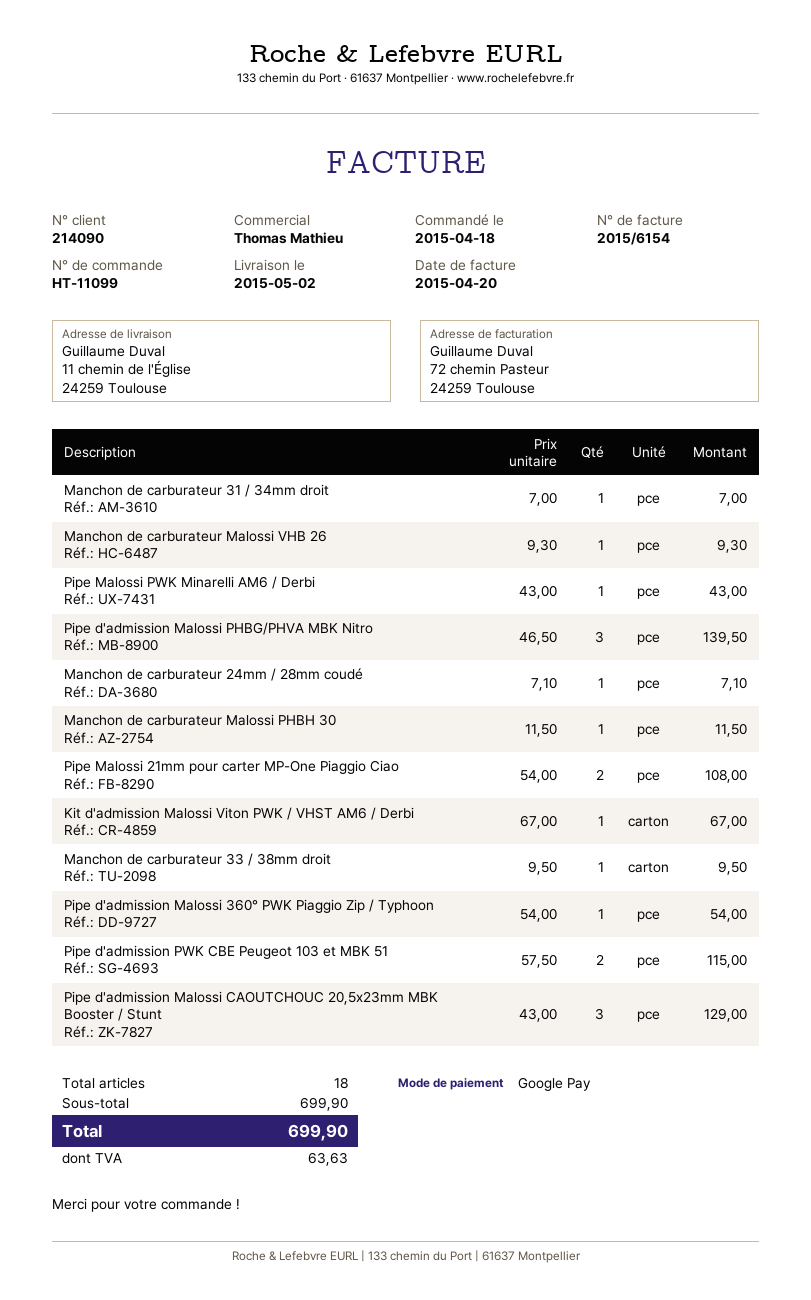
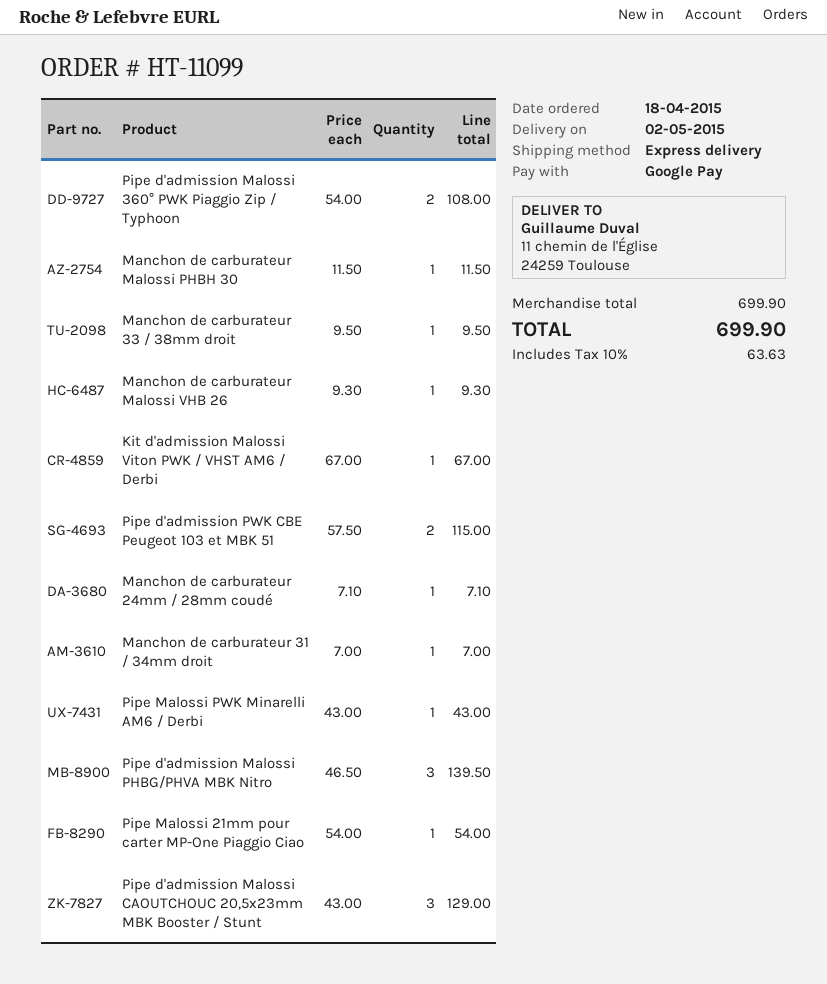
Pipe Malossi 21mm pour carter MP-One Piaggio Ciao: 2 x 54.00 = 108.00 -> 1 x 54.00 = 54.00
Pipe d'admission Malossi 360° PWK Piaggio Zip / Typhoon: 1 x 54.00 = 54.00 -> 2 x 54.00 = 108.00

